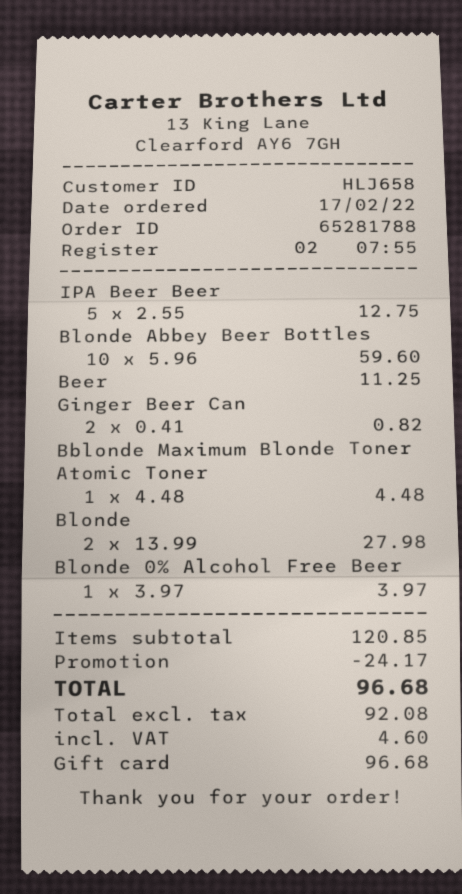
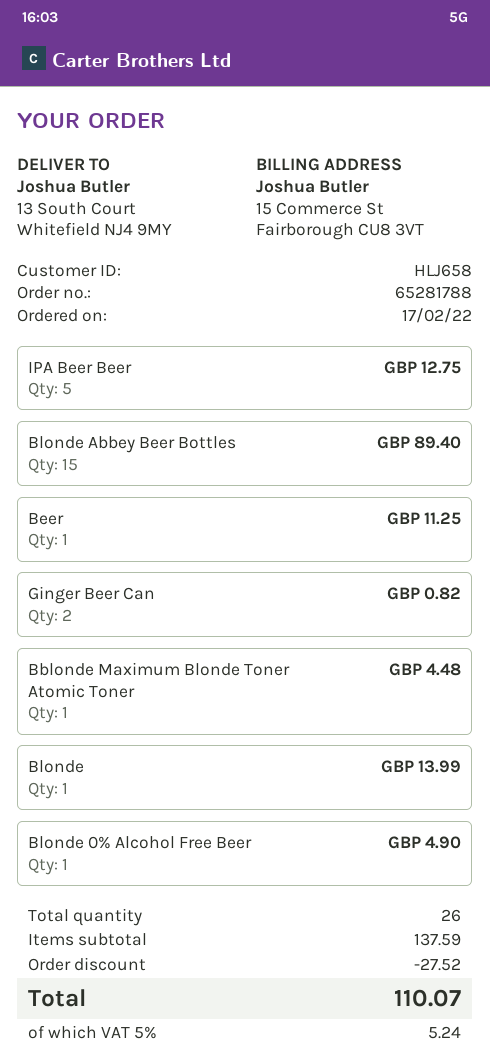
Blonde Abbey Beer Bottles: 10 for 59.60 -> 15 for 89.40
Blonde: 2 for 27.98 -> 1 for 13.99
Blonde 0% Alcohol Free Beer: 1 for 3.97 -> 1 for 4.90
subtotal: 120.85 -> 137.59
discount: 24.17 -> 27.52
tax: 4.60 -> 5.24
total: 96.68 -> 110.07

